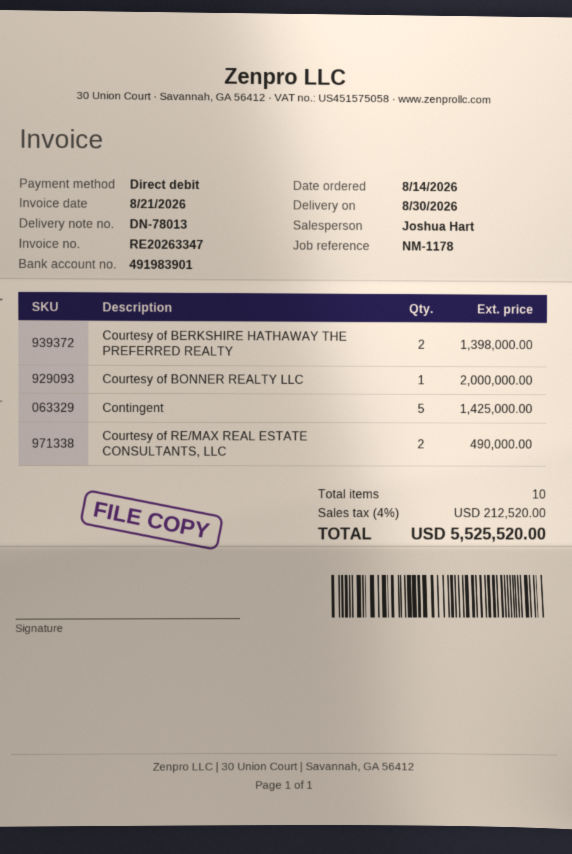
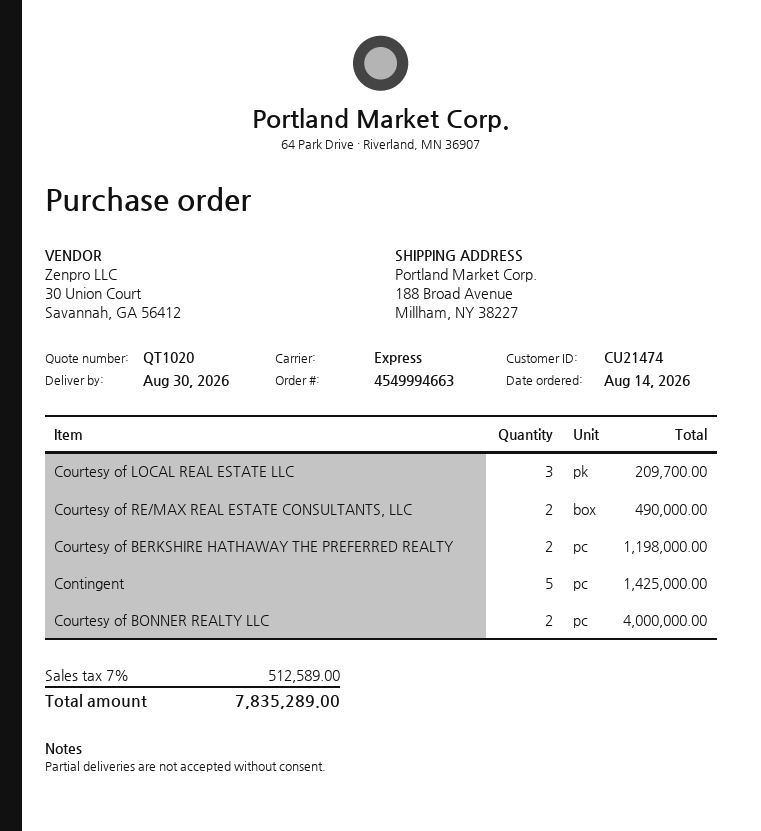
Courtesy of BERKSHIRE HATHAWAY THE PREFERRED REALTY: 2 for 1398000.00 -> 2 for 1198000.00
Courtesy of BONNER REALTY LLC: 1 for 2000000.00 -> 2 for 4000000.00
Courtesy of LOCAL REAL ESTATE LLC: none -> 3 for 209700.00
tax: 4% = 212520.00 -> 7% = 512589.00
total: 5525520.00 -> 7835289.00

